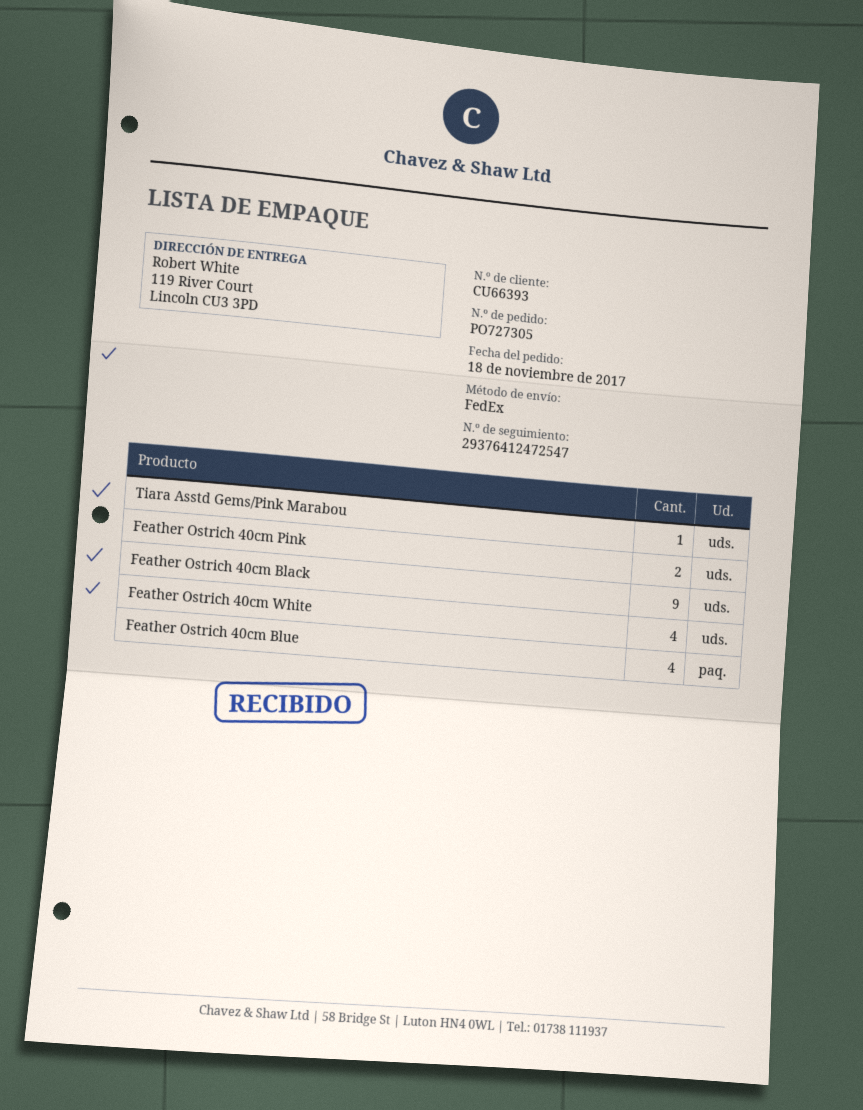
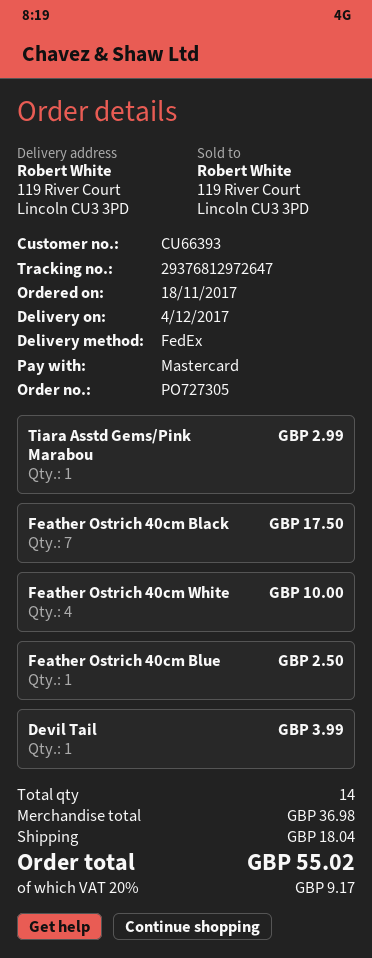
tracking number: 29376412472547 -> 29376812972647
Feather Ostrich 40cm Pink: 2 -> none
Feather Ostrich 40cm Black: 9 -> 7
Feather Ostrich 40cm Blue: 4 -> 1
Devil Tail: none -> 1

